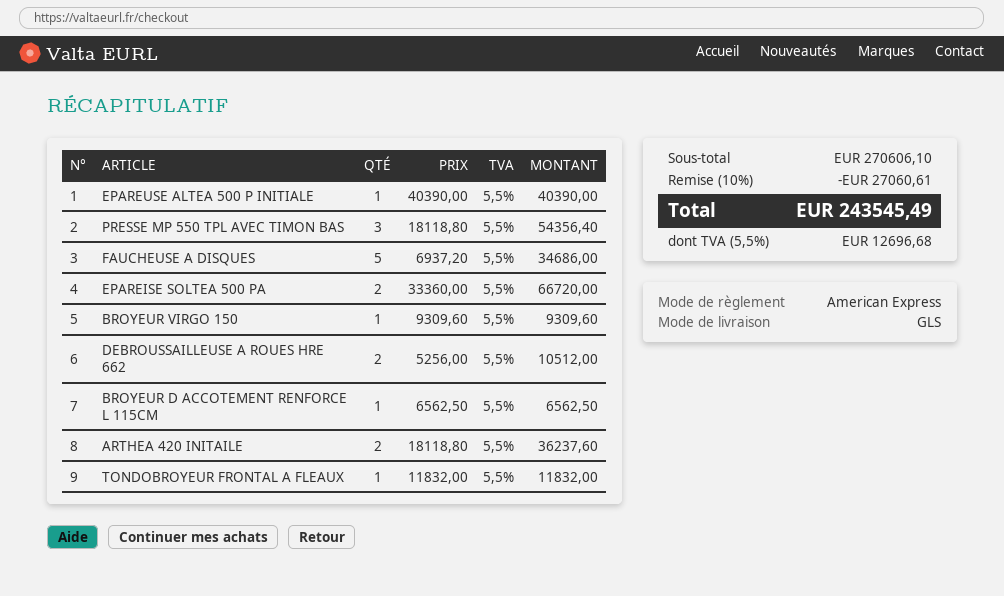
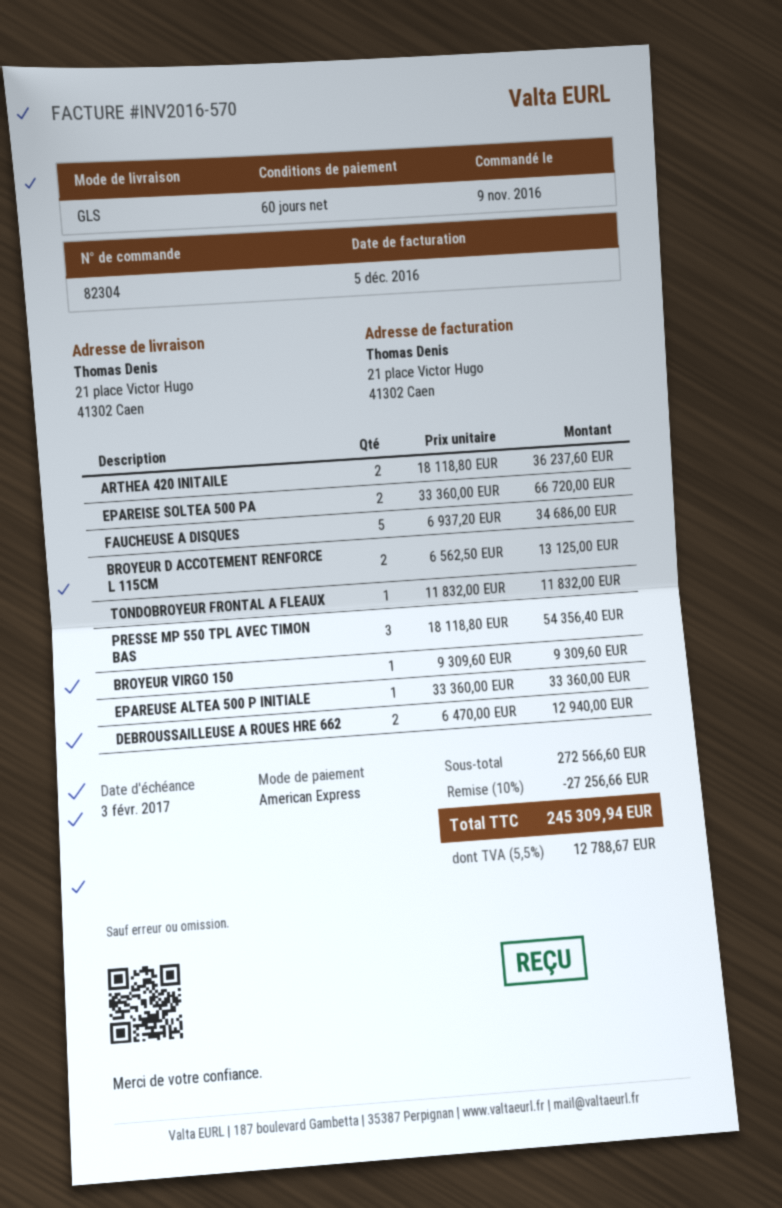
EPAREUSE ALTEA 500 P INITIALE: 1 x 40390.00 = 40390.00 -> 1 x 33360.00 = 33360.00
DEBROUSSAILLEUSE A ROUES HRE 662: 2 x 5256.00 = 10512.00 -> 2 x 6470.00 = 12940.00
BROYEUR D ACCOTEMENT RENFORCE L 115CM: 1 x 6562.50 = 6562.50 -> 2 x 6562.50 = 13125.00
subtotal: 270606.10 -> 272566.60
discount: 10% = 27060.61 -> 10% = 27256.66
tax: 5.5% = 12696.68 -> 5.5% = 12788.67
total: 243545.49 -> 245309.94

